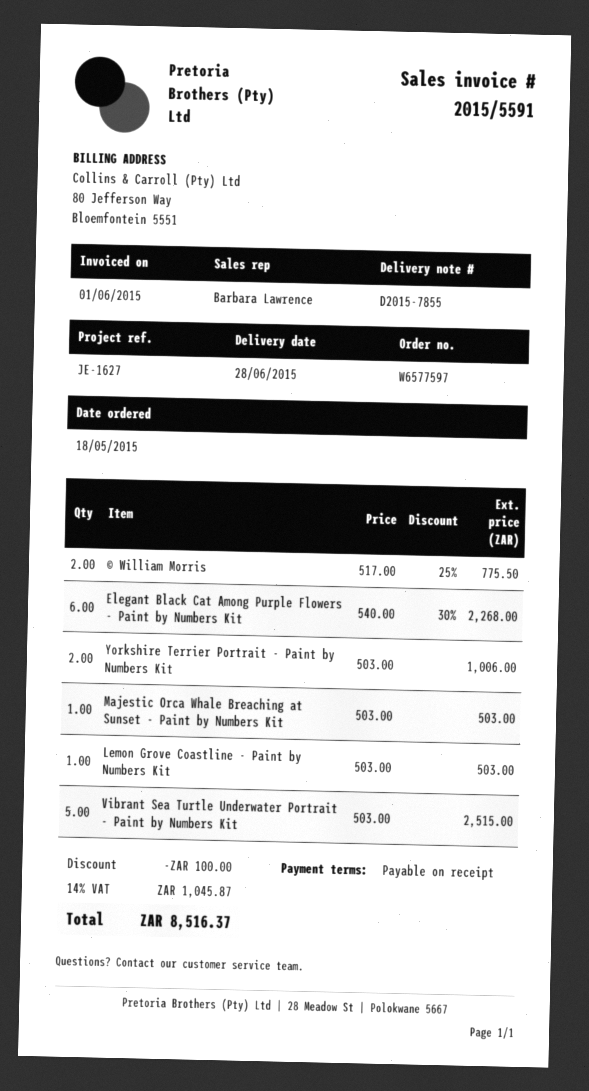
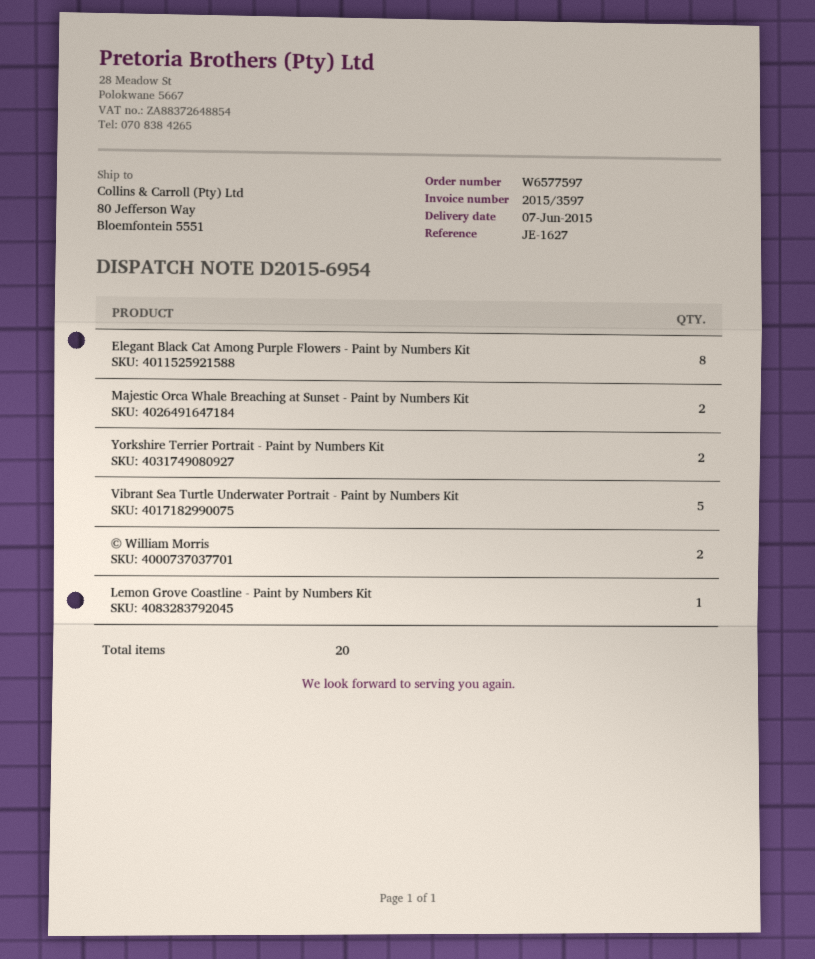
delivery note number: D2015-7855 -> D2015-6954
delivery date: 2015-06-28 -> 2015-06-07
invoice number: 2015/5591 -> 2015/3597
Elegant Black Cat Among Purple Flowers - Paint by Numbers Kit: 6 -> 8
Majestic Orca Whale Breaching at Sunset - Paint by Numbers Kit: 1 -> 2

